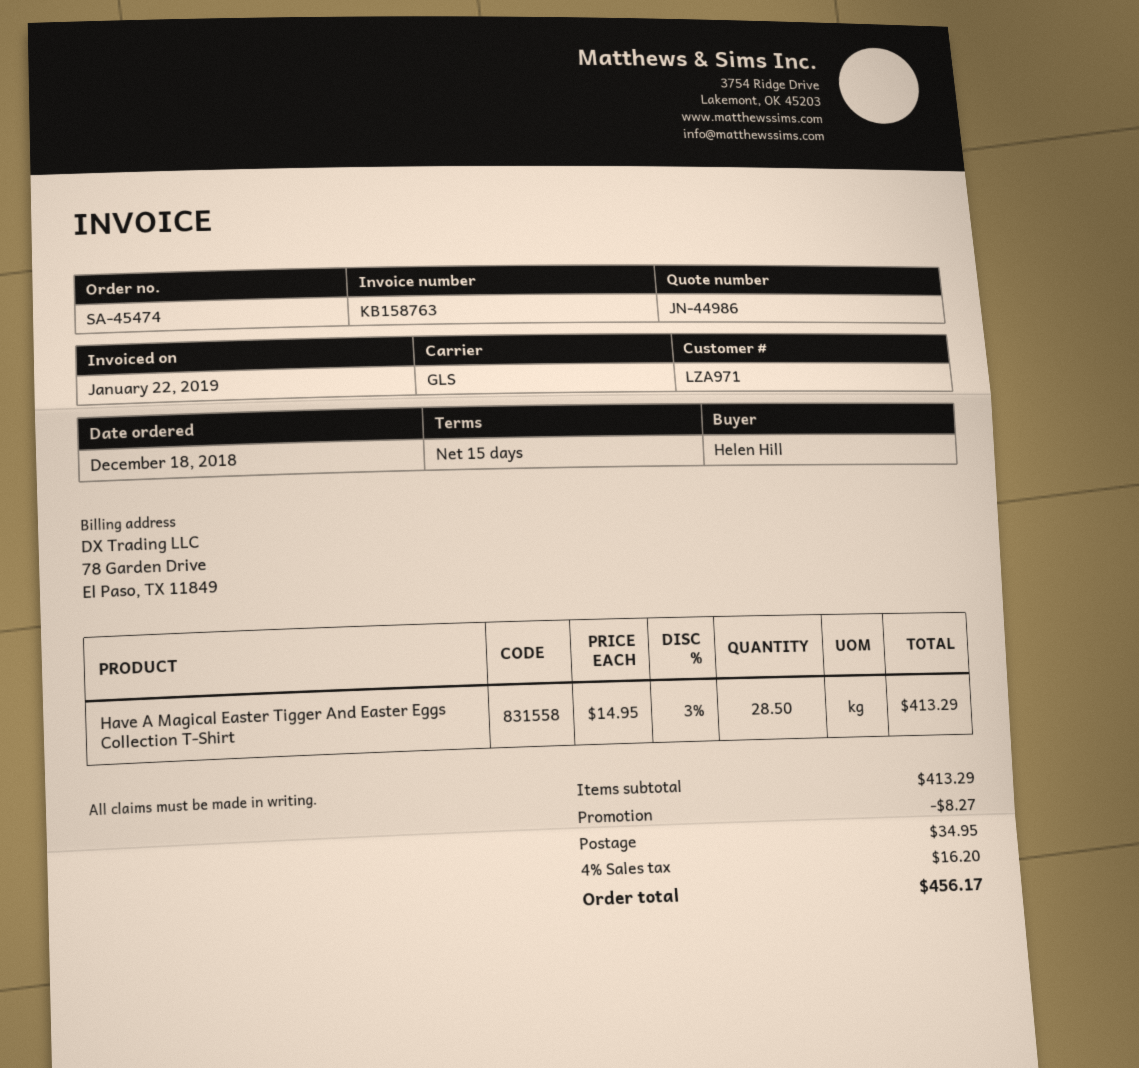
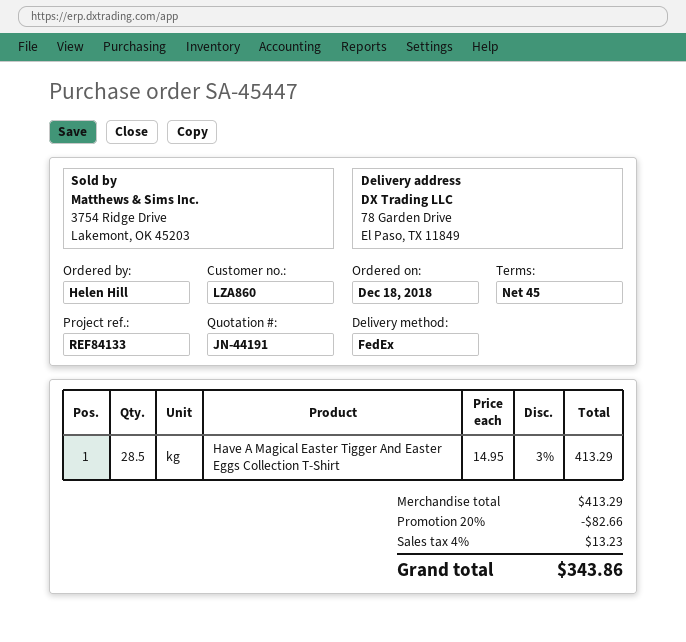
quote number: JN-44986 -> JN-44191
order number: SA-45474 -> SA-45447
payment terms: 15 days -> 45 days
customer number: LZA971 -> LZA860
shipping method: GLS -> FedEx
discount: 8.27 -> 82.66
shipping: 34.95 -> none
tax: 4% = 16.20 -> 4% = 13.23
total: 456.17 -> 343.86

